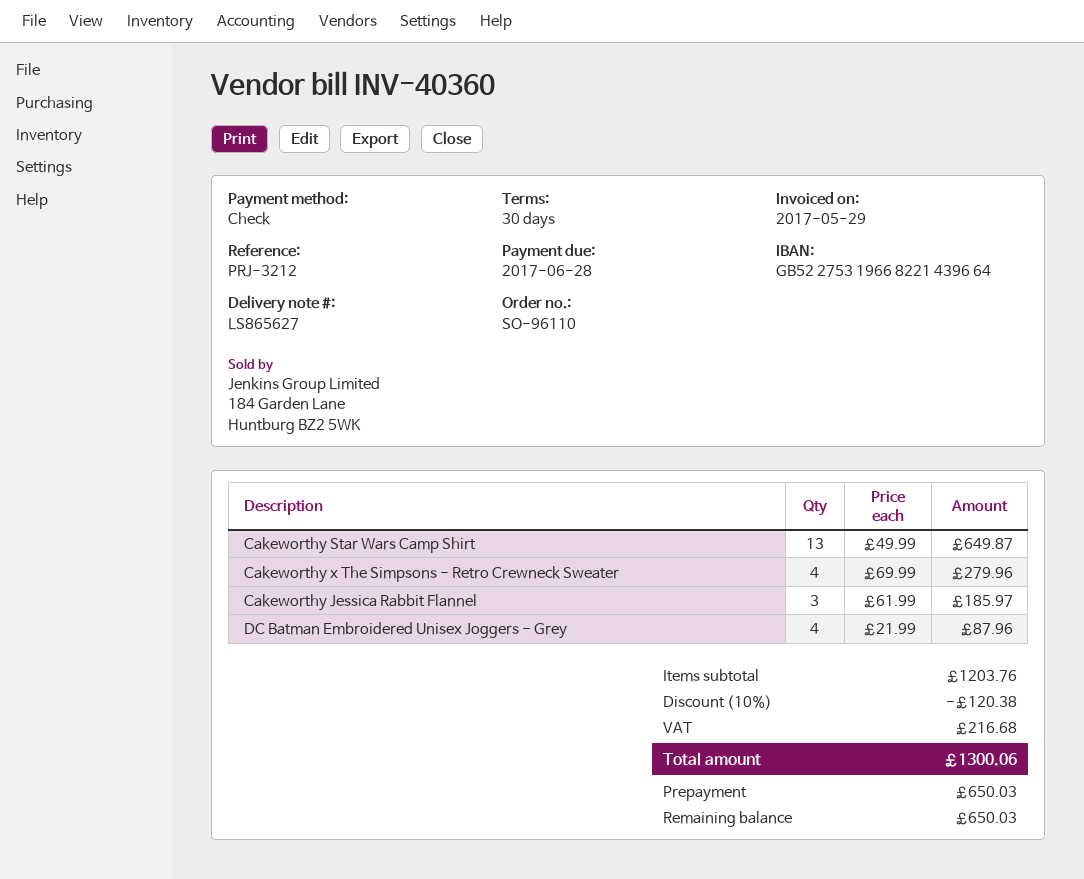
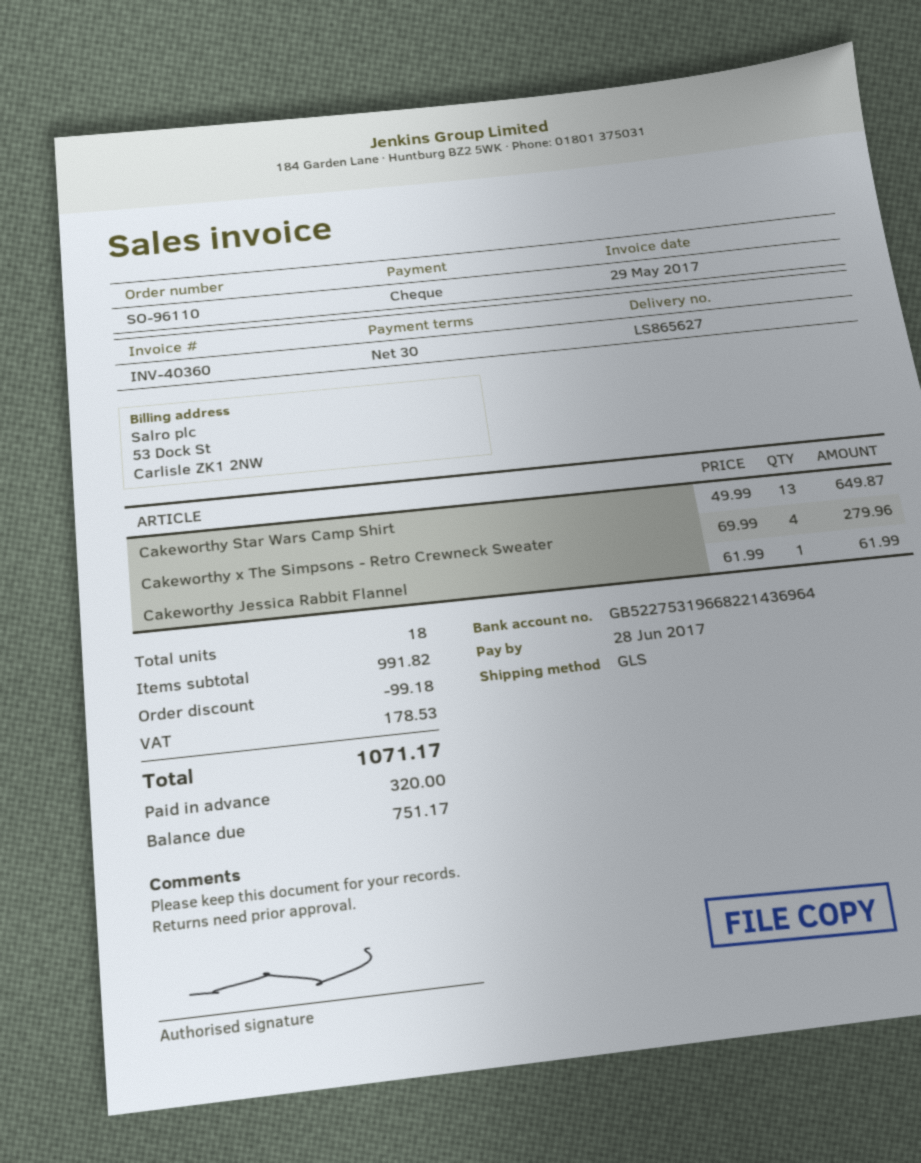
bank account: GB52275319668221439664 -> GB52275319668221436964
Cakeworthy Jessica Rabbit Flannel: 3 x 61.99 = 185.97 -> 1 x 61.99 = 61.99
DC Batman Embroidered Unisex Joggers - Grey: 4 x 21.99 = 87.96 -> none
subtotal: 1203.76 -> 991.82
discount: 120.38 -> 99.18
tax: 216.68 -> 178.53
total: 1300.06 -> 1071.17
deposit: 650.03 -> 320.00
balance: 650.03 -> 751.17

